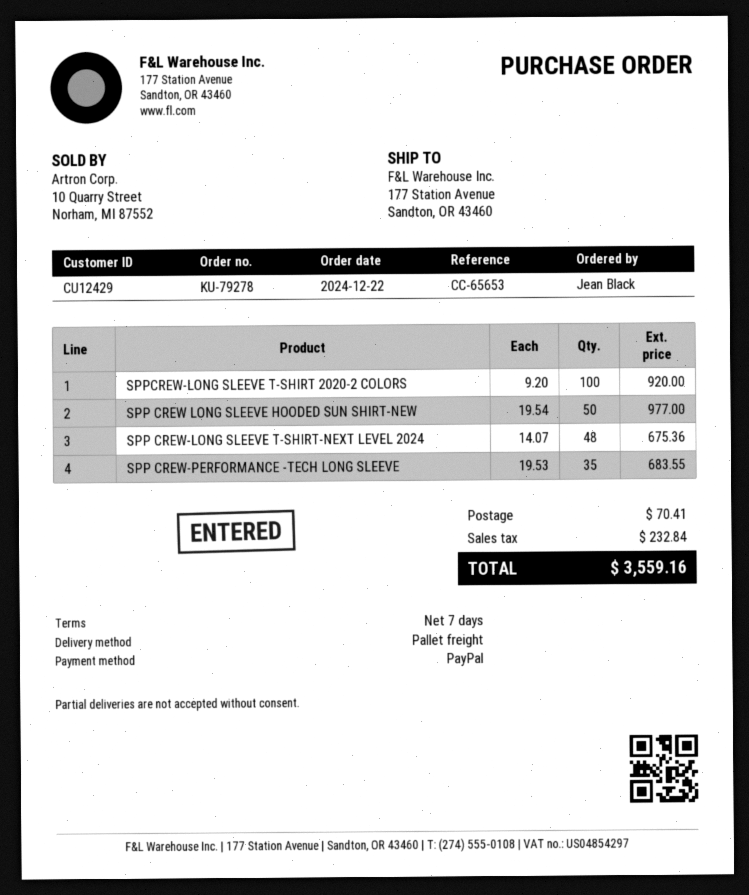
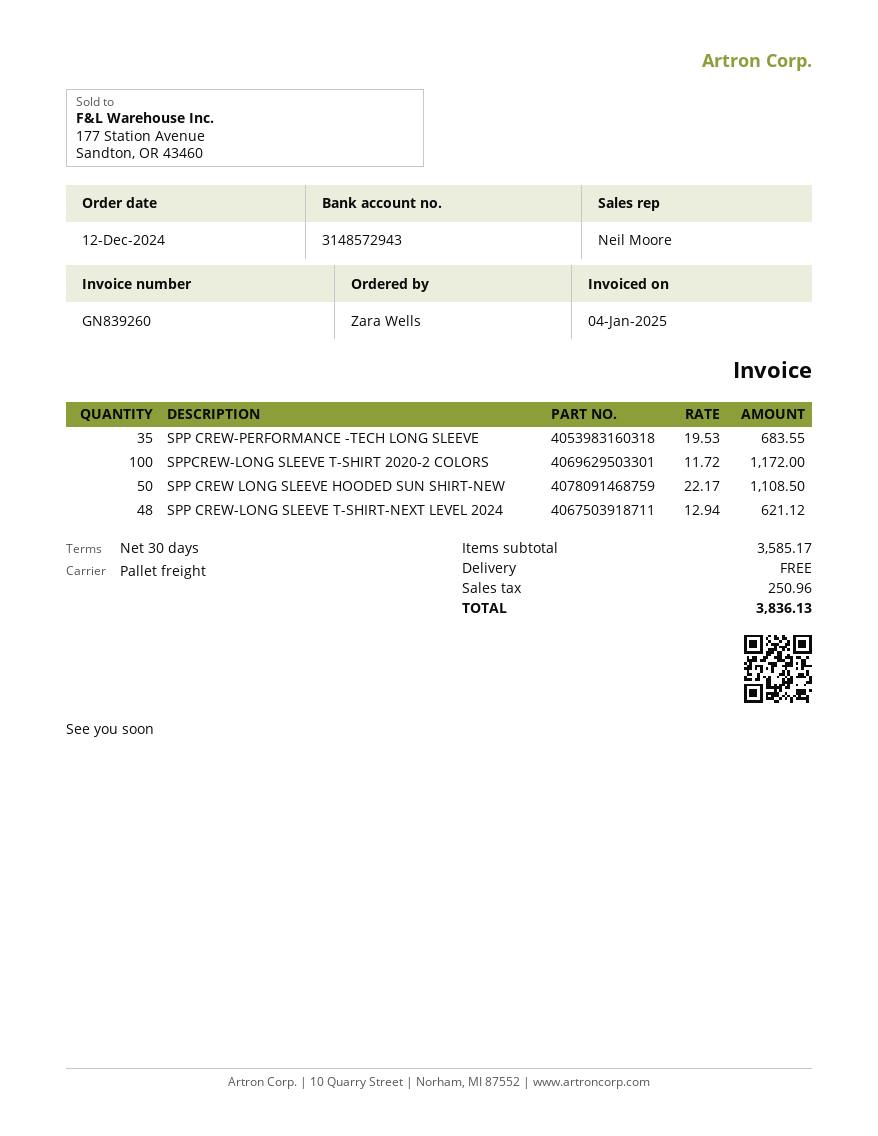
order date: 2024-12-22 -> 2024-12-12
payment terms: 7 days -> 30 days
ordered by: Jean Black -> Zara Wells
SPPCREW-LONG SLEEVE T-SHIRT 2020-2 COLORS: 100 x 9.20 = 920.00 -> 100 x 11.72 = 1172.00
SPP CREW LONG SLEEVE HOODED SUN SHIRT-NEW: 50 x 19.54 = 977.00 -> 50 x 22.17 = 1108.50
SPP CREW-LONG SLEEVE T-SHIRT-NEXT LEVEL 2024: 48 x 14.07 = 675.36 -> 48 x 12.94 = 621.12
shipping: 70.41 -> 0.00
tax: 232.84 -> 250.96
total: 3559.16 -> 3836.13

